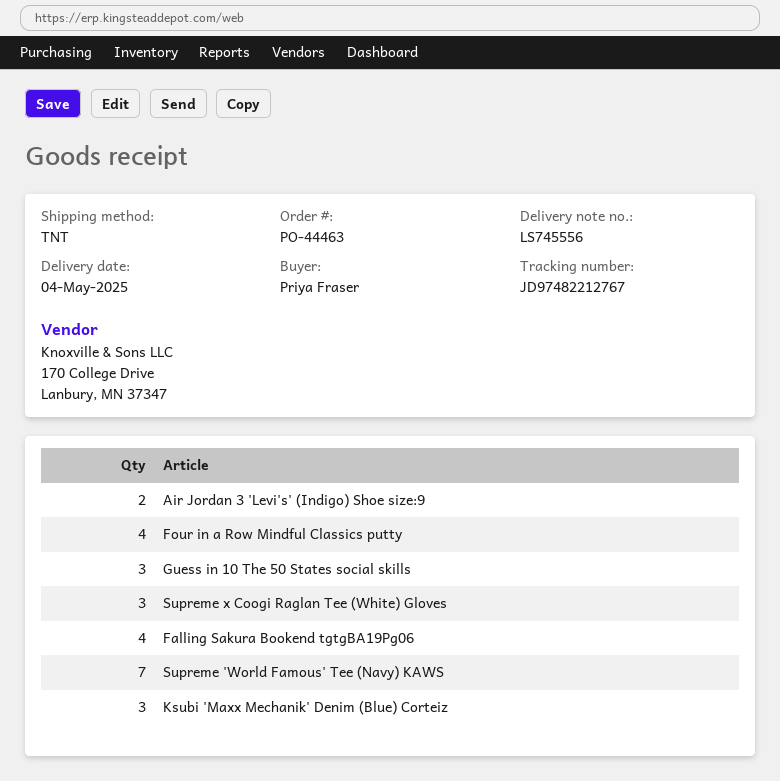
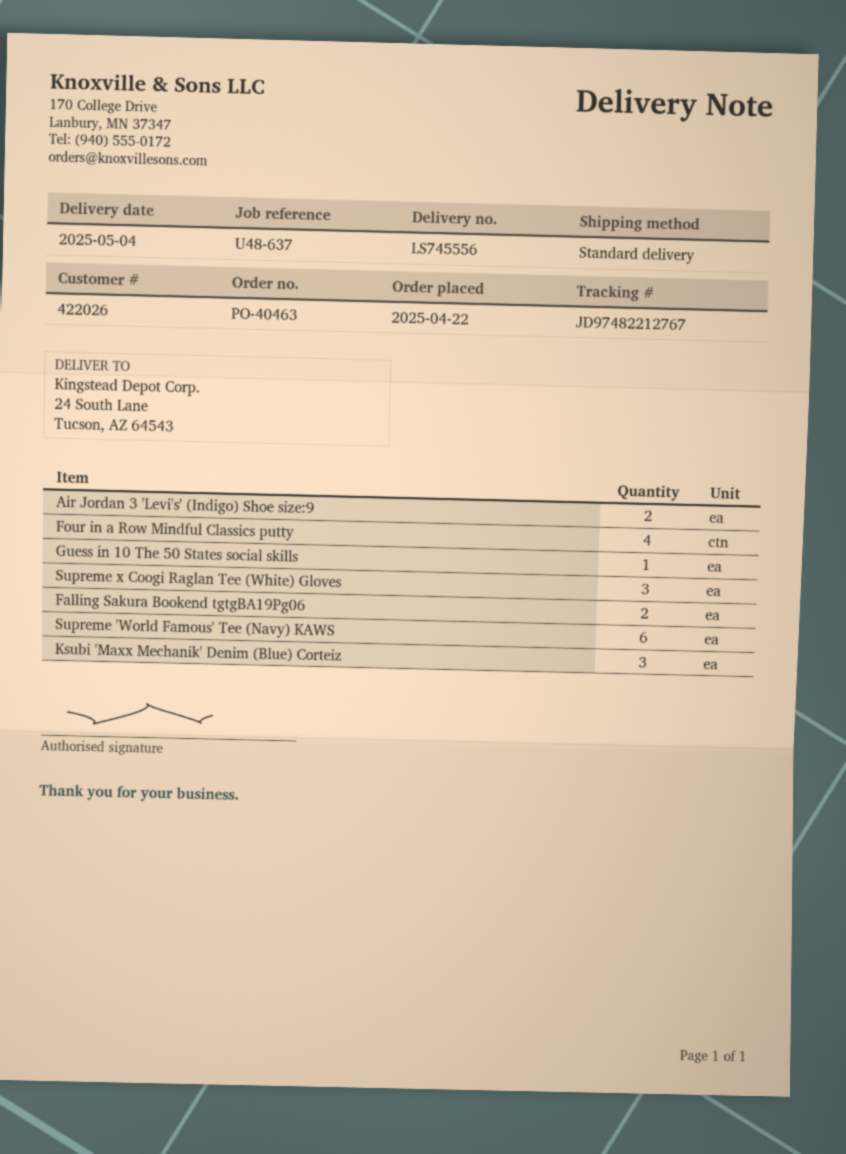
order number: PO-44463 -> PO-40463
shipping method: TNT -> standard
Guess in 10 The 50 States social skills: 3 -> 1
Falling Sakura Bookend tgtgBA19Pg06: 4 -> 2
Supreme 'World Famous' Tee (Navy) KAWS: 7 -> 6

